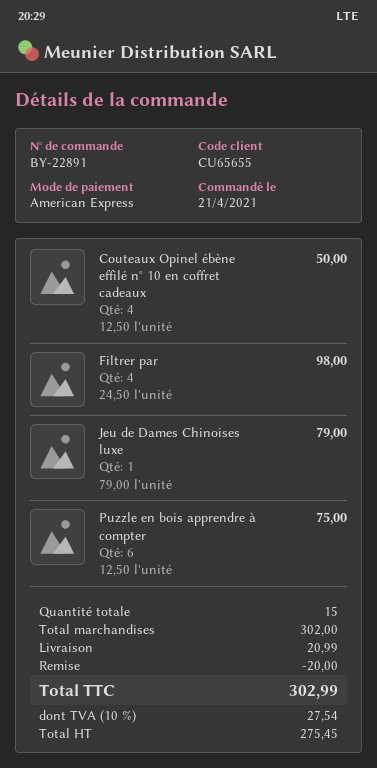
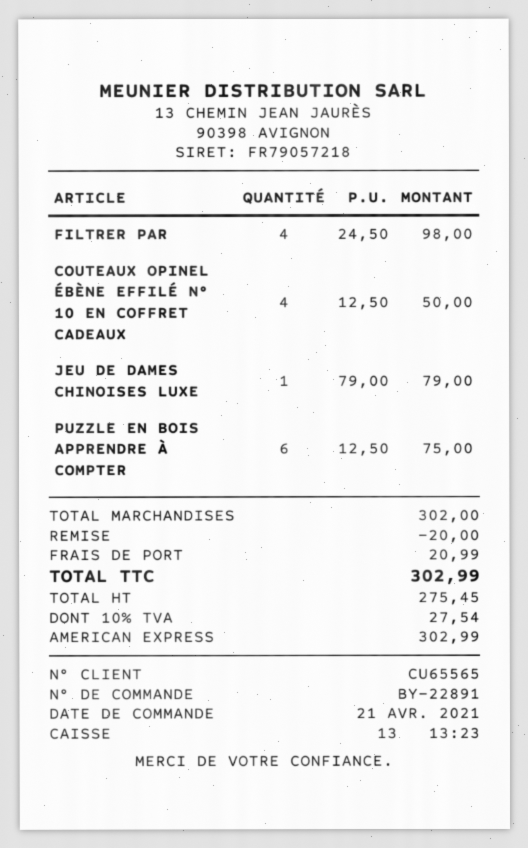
customer number: CU65655 -> CU65565

